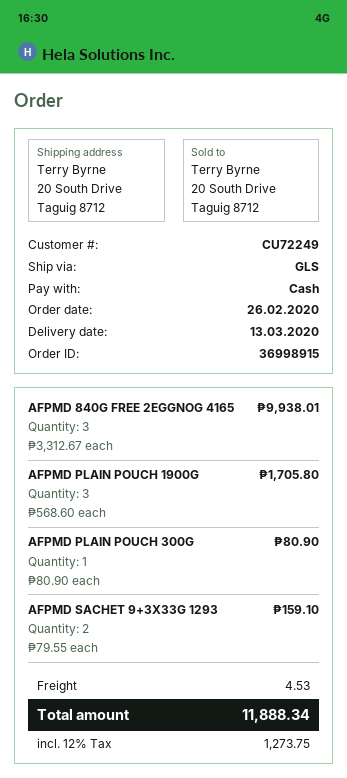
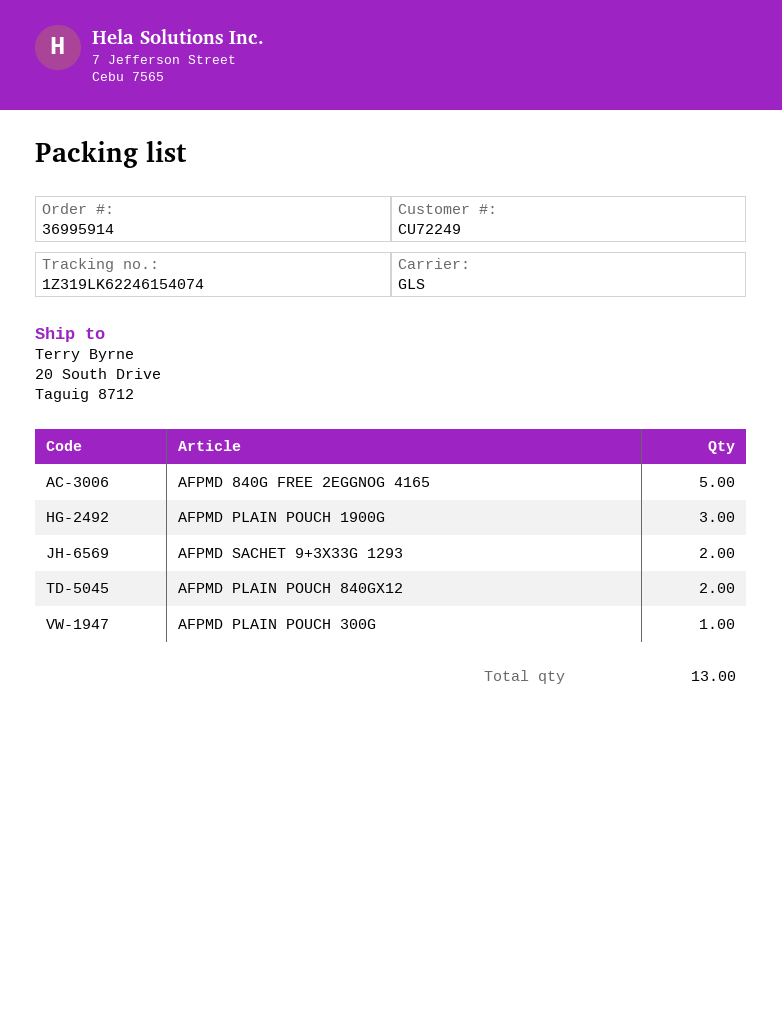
order number: 36998915 -> 36995914
AFPMD 840G FREE 2EGGNOG 4165: 3 -> 5
AFPMD PLAIN POUCH 840GX12: none -> 2

